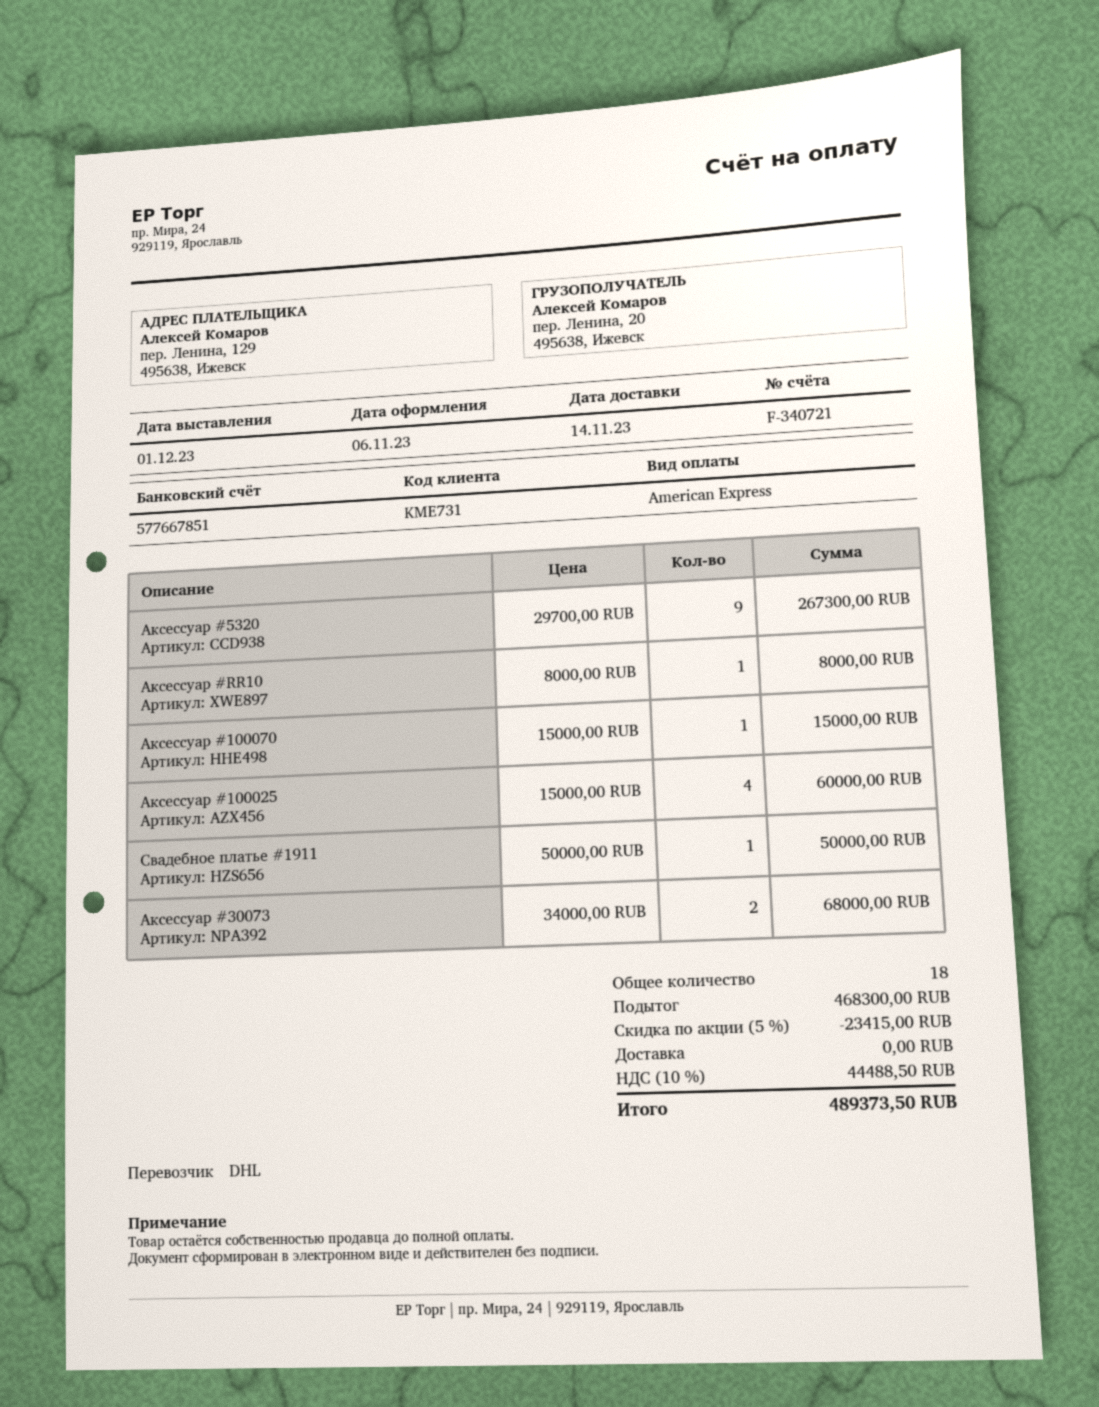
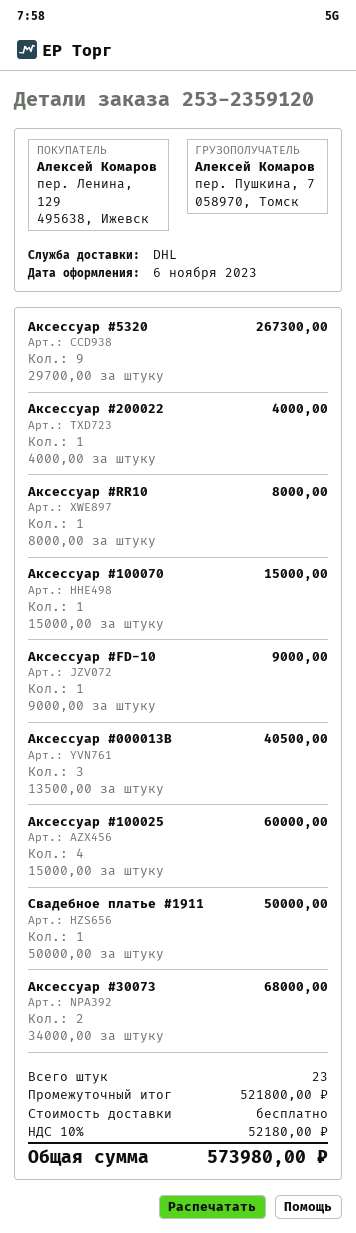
ship to: пер. Ленина, 20, 495638, Ижевск -> пер. Пушкина, 7, 058970, Томск
Аксессуар #200022: none -> 1 x 4000.00 = 4000.00
Аксессуар #FD-10: none -> 1 x 9000.00 = 9000.00
Аксессуар #000013B: none -> 3 x 13500.00 = 40500.00
total quantity: 18 -> 23
subtotal: 468300.00 -> 521800.00
discount: 5% = 23415.00 -> none
tax: 10% = 44488.50 -> 10% = 52180.00
total: 489373.50 -> 573980.00

